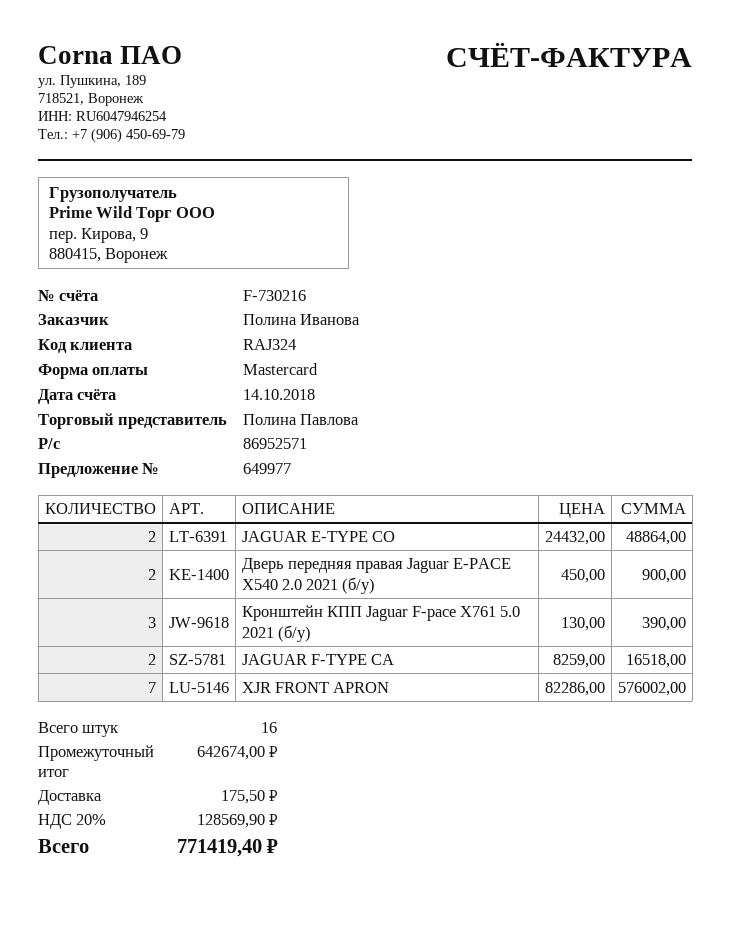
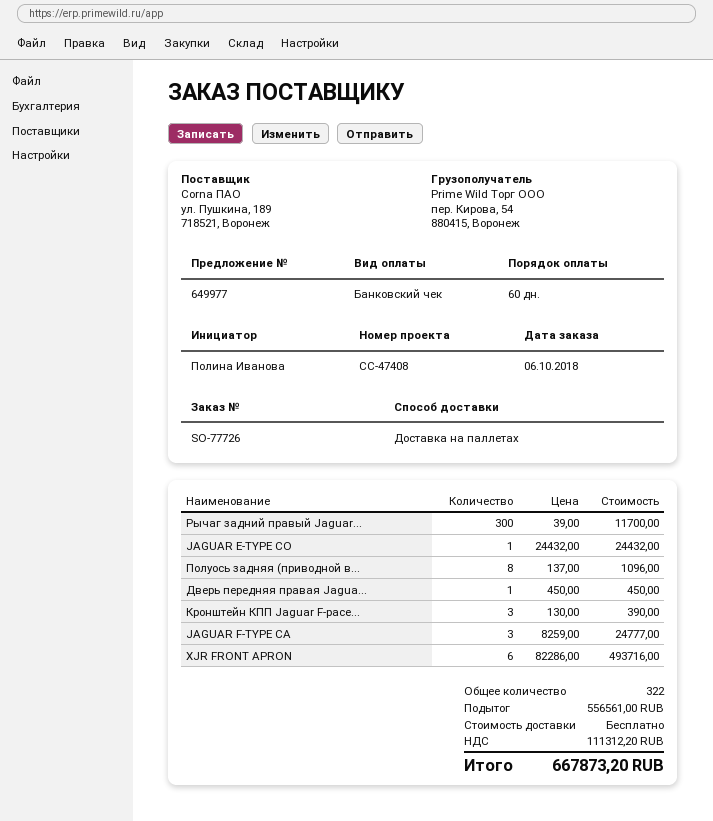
payment method: Mastercard -> cheque
ship to: пер. Кирова, 9, 880415, Воронеж -> пер. Кирова, 54, 880415, Воронеж
JAGUAR E-TYPE CO: 2 x 24432.00 = 48864.00 -> 1 x 24432.00 = 24432.00
Дверь передняя правая Jaguar E-PACE X540 2.0 2021 (б/у): 2 x 450.00 = 900.00 -> 1 x 450.00 = 450.00
JAGUAR F-TYPE CA: 2 x 8259.00 = 16518.00 -> 3 x 8259.00 = 24777.00
XJR FRONT APRON: 7 x 82286.00 = 576002.00 -> 6 x 82286.00 = 493716.00
Рычаг задний правый Jaguar...: none -> 300 x 39.00 = 11700.00
Полуось задняя (приводной в...: none -> 8 x 137.00 = 1096.00
total quantity: 16 -> 322
subtotal: 642674.00 -> 556561.00
shipping: 175.50 -> 0.00
tax: 128569.90 -> 111312.20
total: 771419.40 -> 667873.20

